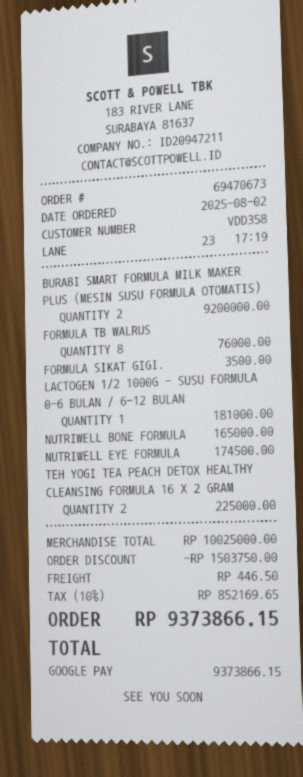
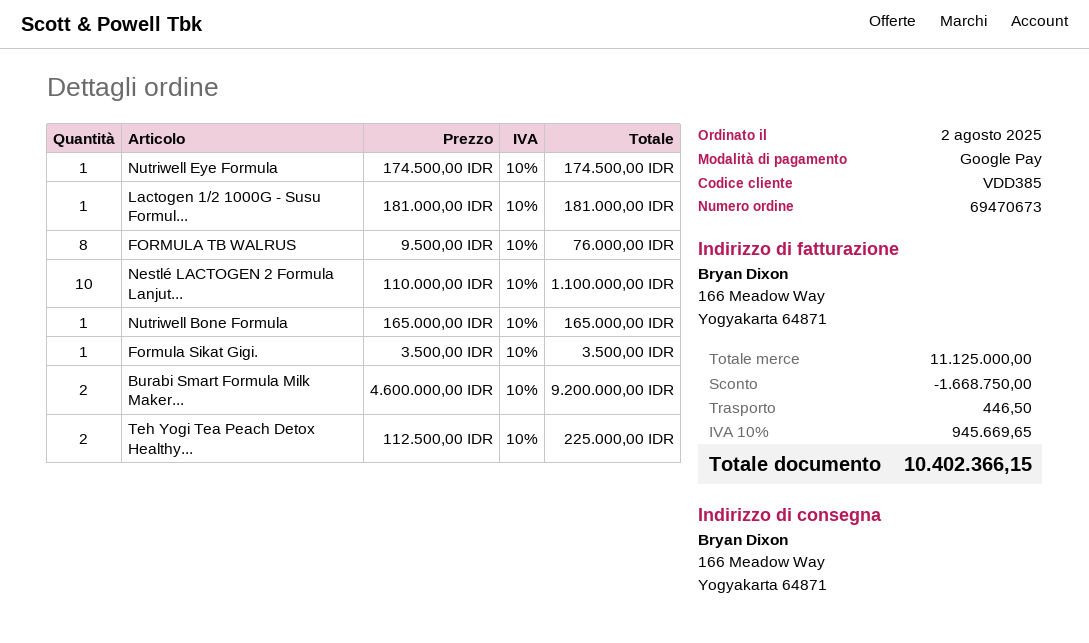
customer number: VDD358 -> VDD385
Nestlé LACTOGEN 2 Formula Lanjut...: none -> 10 for 1100000.00
subtotal: 10025000.00 -> 11125000.00
discount: 1503750.00 -> 1668750.00
tax: 10% = 852169.65 -> 10% = 945669.65
total: 9373866.15 -> 10402366.15

